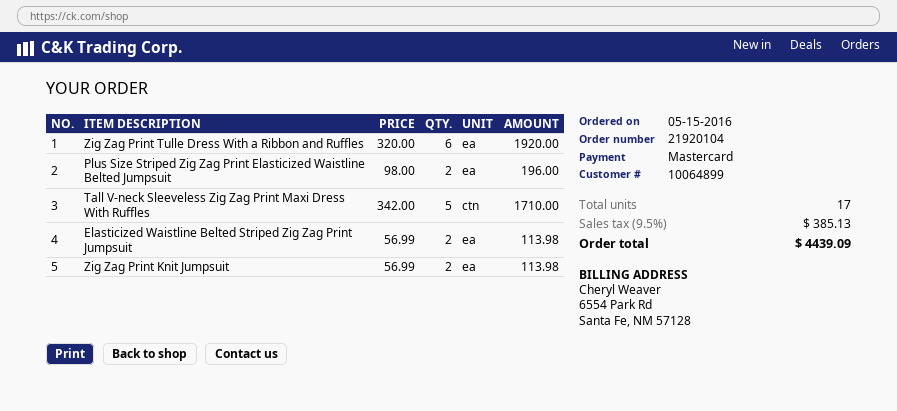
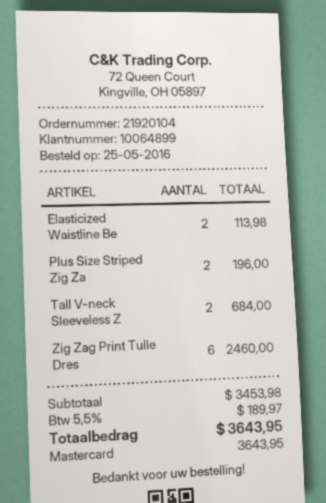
order date: 2016-05-15 -> 2016-05-25
Zig Zag Print Tulle Dress With a Ribbon and Ruffles: 6 for 1920.00 -> 6 for 2460.00
Tall V-neck Sleeveless Zig Zag Print Maxi Dress With Ruffles: 5 for 1710.00 -> 2 for 684.00
Zig Zag Print Knit Jumpsuit: 2 for 113.98 -> none
tax: 9.5% = 385.13 -> 5.5% = 189.97
total: 4439.09 -> 3643.95

